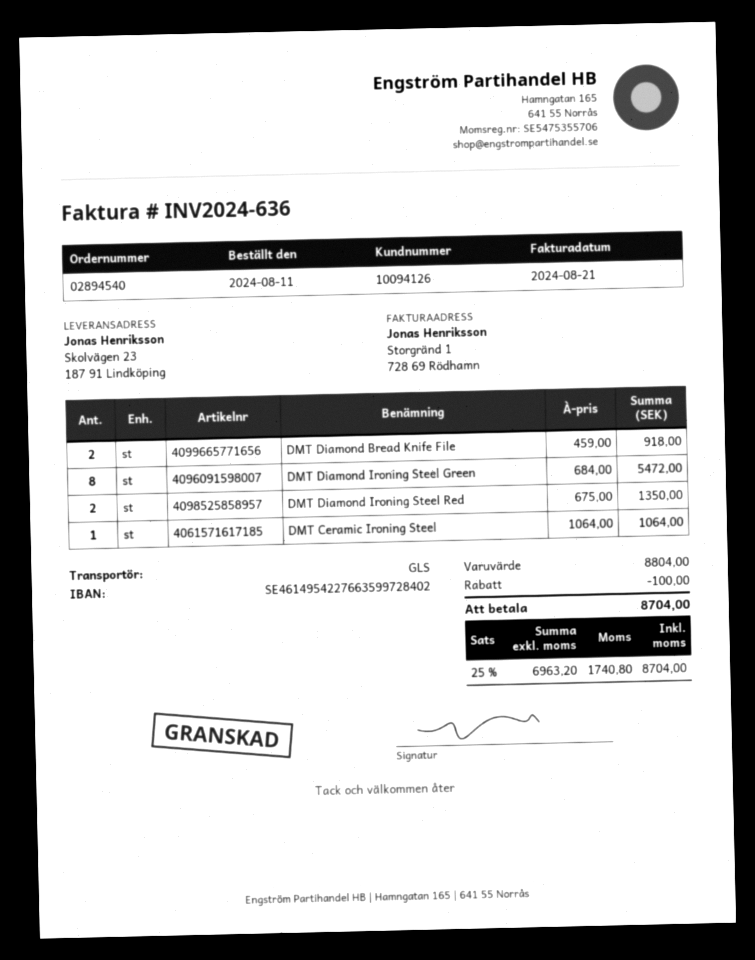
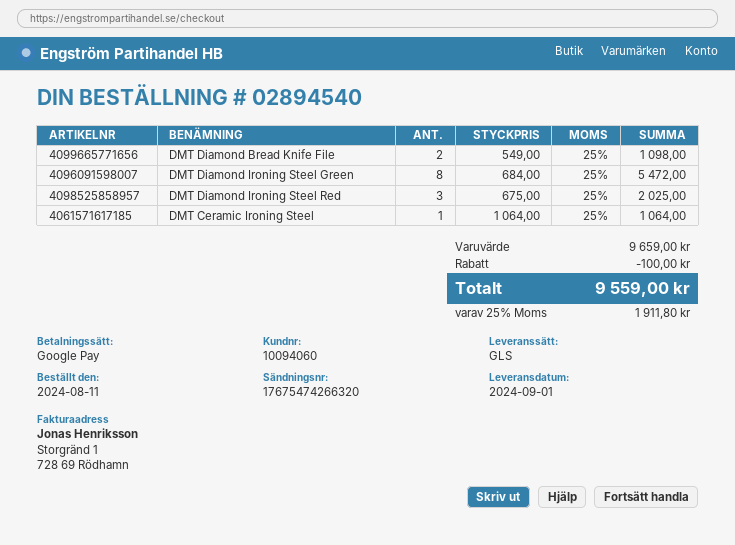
customer number: 10094126 -> 10094060
DMT Diamond Bread Knife File: 2 x 459.00 = 918.00 -> 2 x 549.00 = 1098.00
DMT Diamond Ironing Steel Red: 2 x 675.00 = 1350.00 -> 3 x 675.00 = 2025.00
subtotal: 8804.00 -> 9659.00
tax: 25% = 1740.80 -> 25% = 1911.80
total: 8704.00 -> 9559.00

